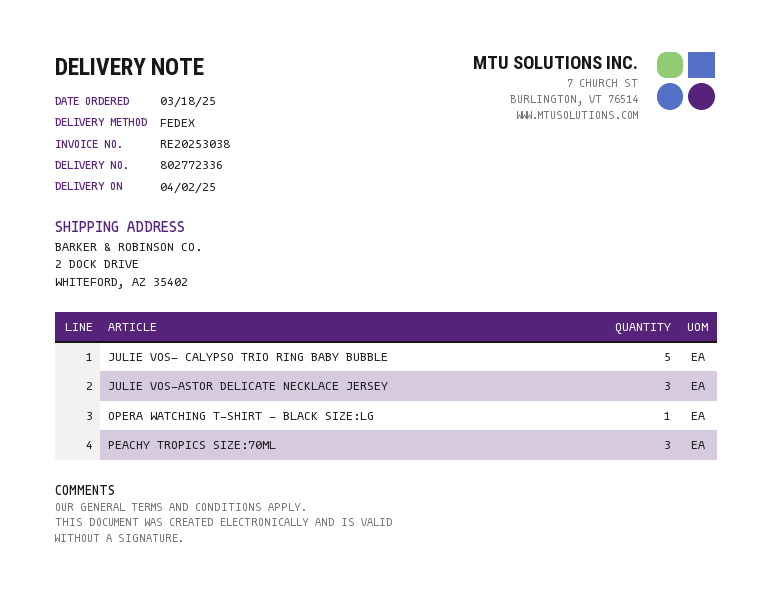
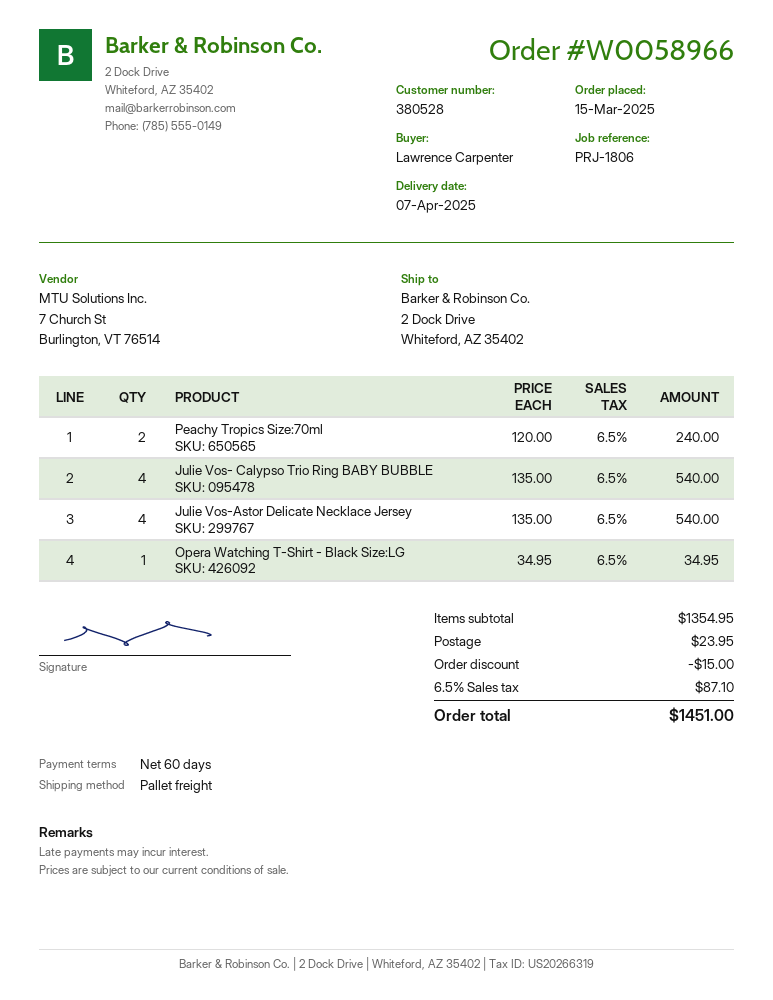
order date: 2025-03-18 -> 2025-03-15
delivery date: 2025-04-02 -> 2025-04-07
shipping method: FedEx -> pallet freight
JULIE VOS- CALYPSO TRIO RING BABY BUBBLE: 5 -> 4
JULIE VOS-ASTOR DELICATE NECKLACE JERSEY: 3 -> 4
PEACHY TROPICS SIZE:70ML: 3 -> 2

